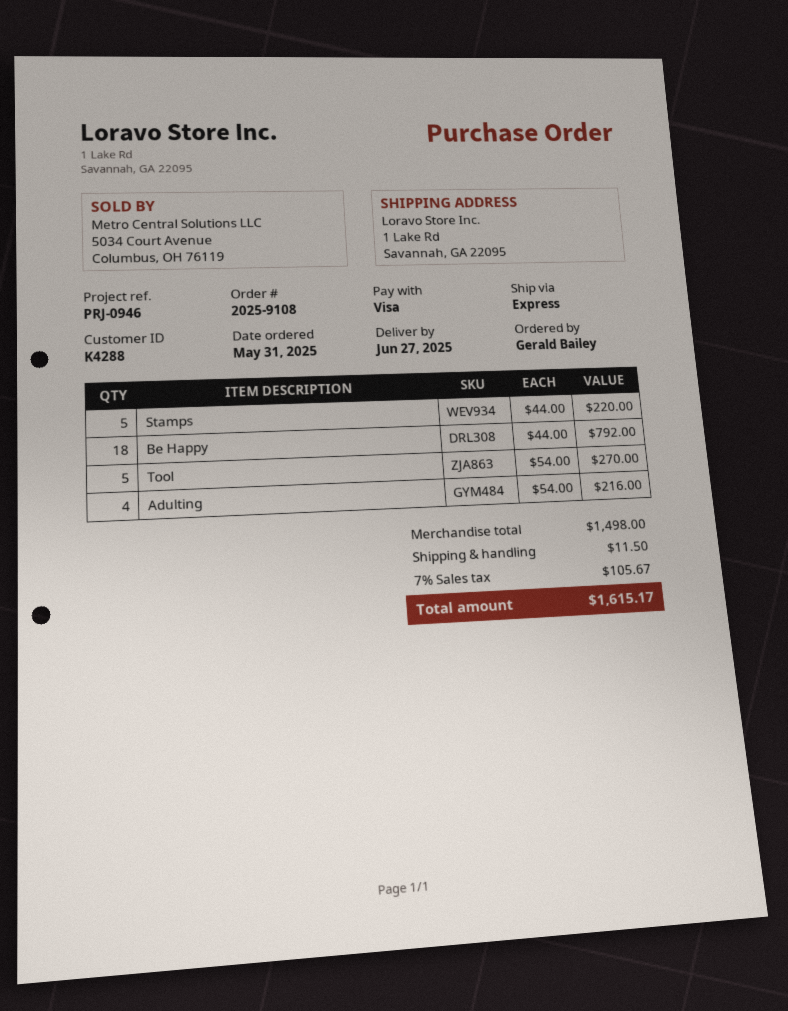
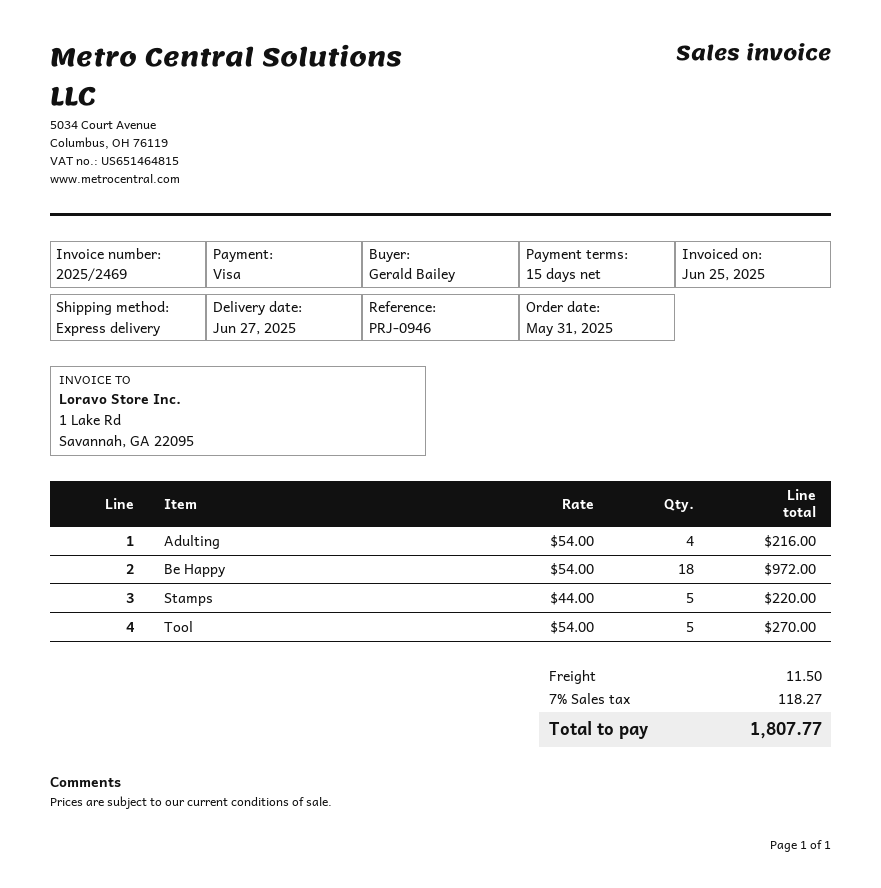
Be Happy: 18 x 44.00 = 792.00 -> 18 x 54.00 = 972.00
tax: 7% = 105.67 -> 7% = 118.27
total: 1615.17 -> 1807.77

